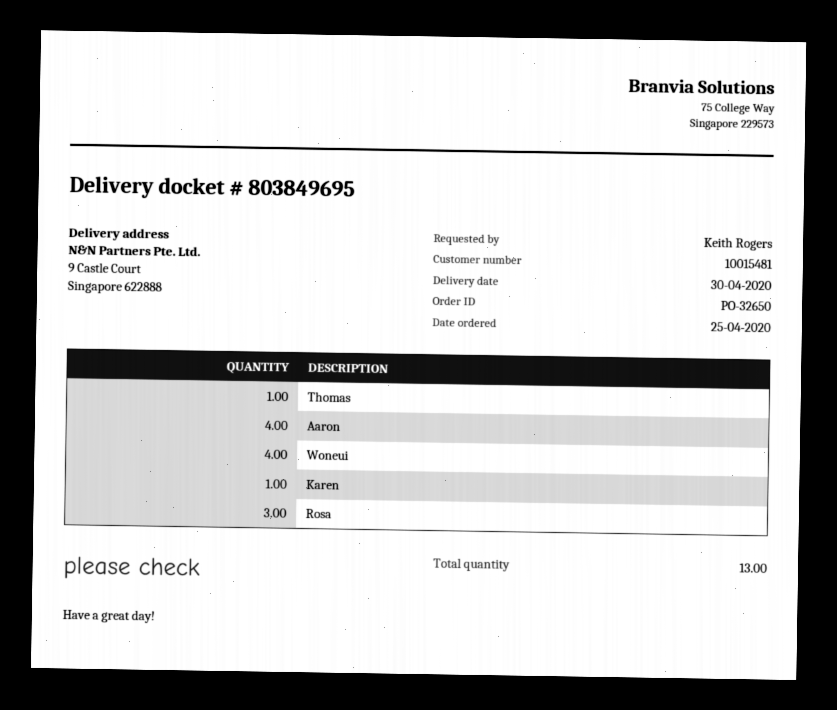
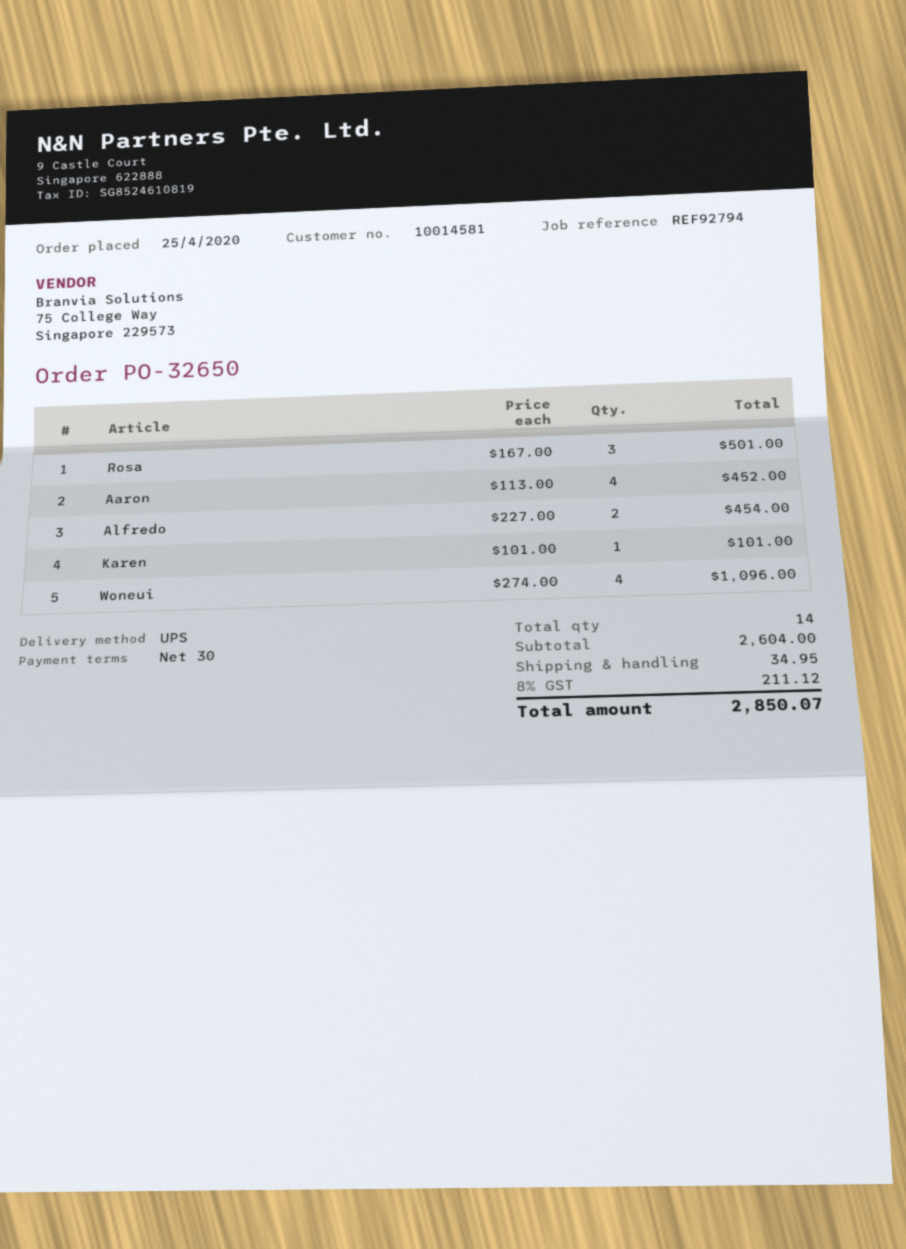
customer number: 10015481 -> 10014581
Thomas: 1 -> none
Alfredo: none -> 2
total quantity: 13 -> 14

